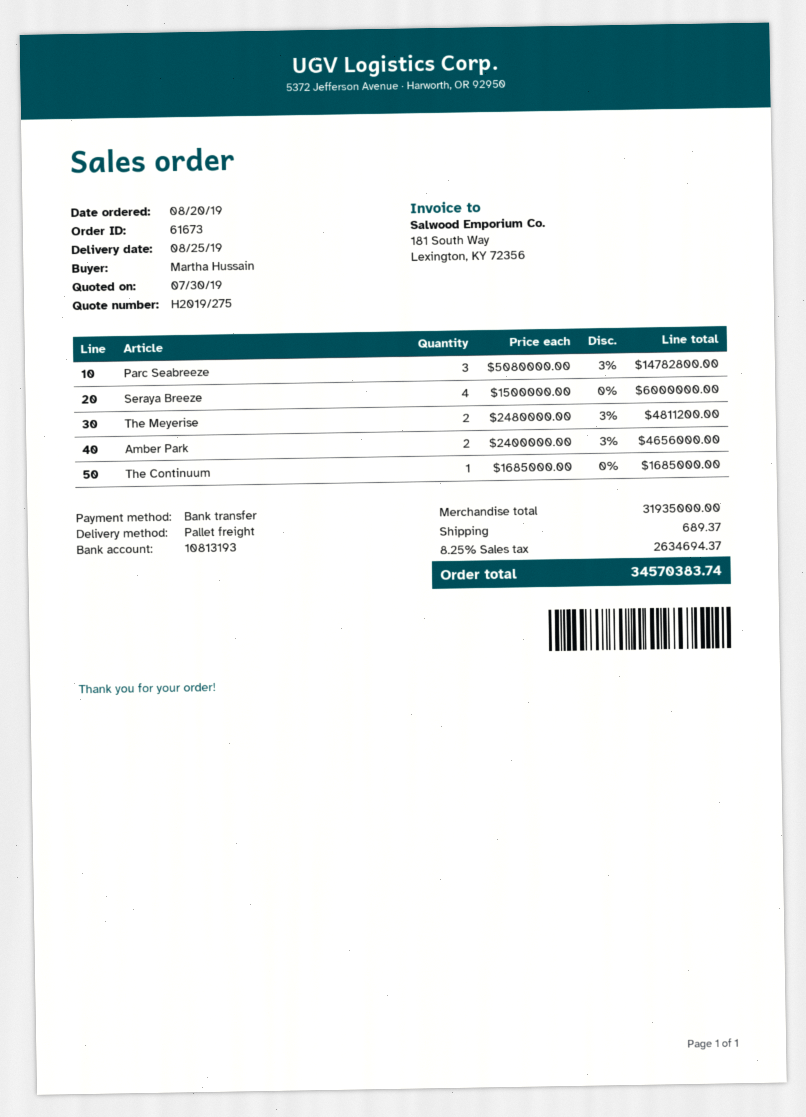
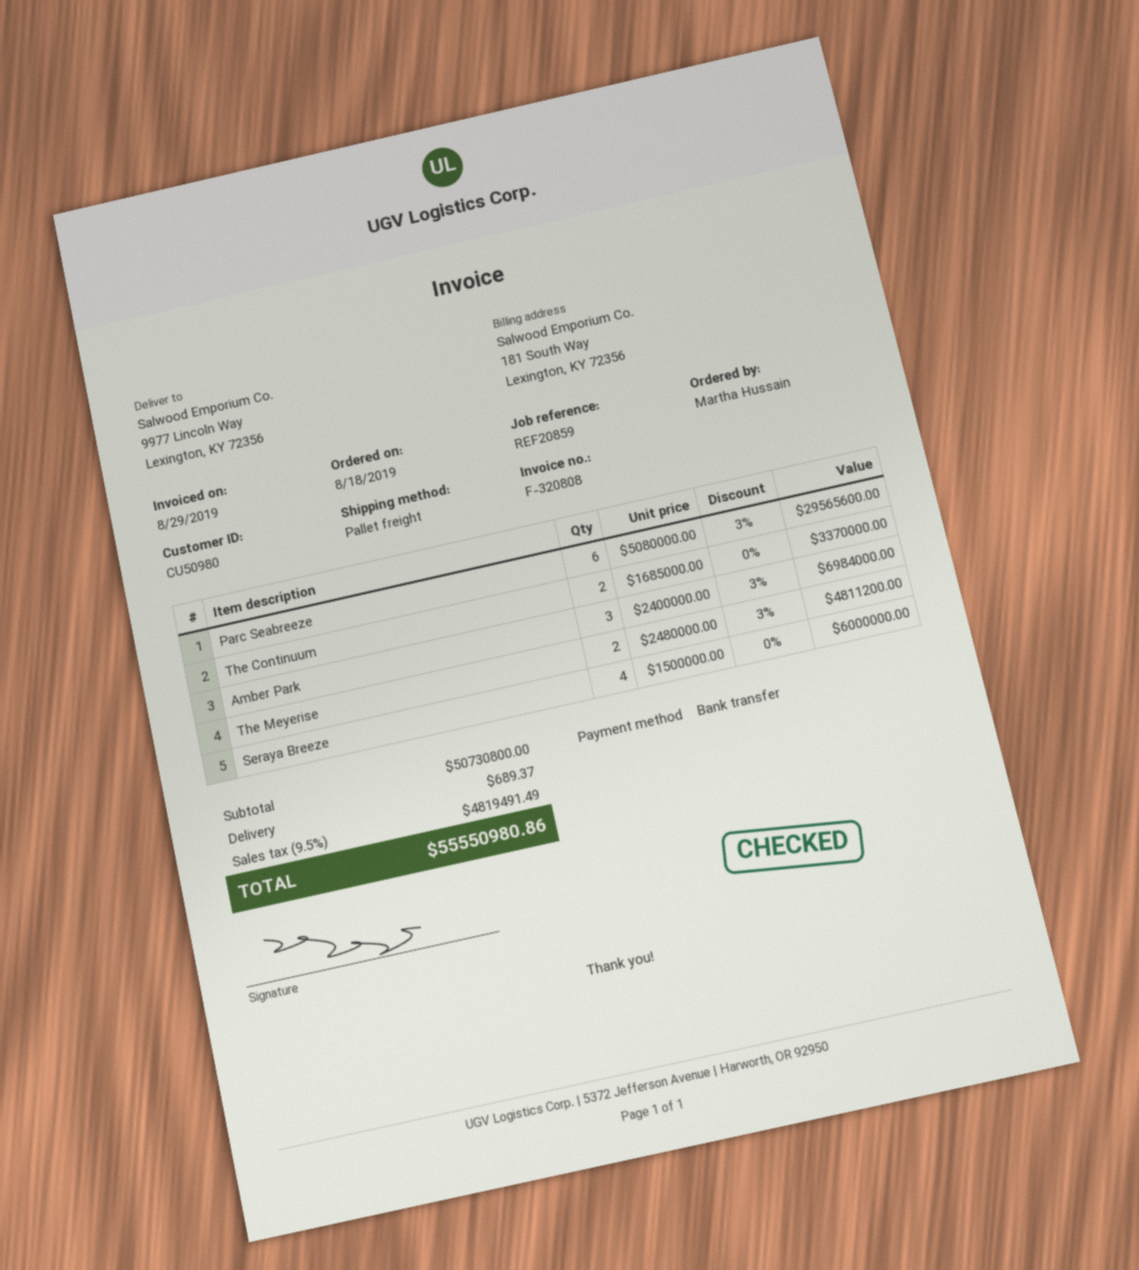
order date: 2019-08-20 -> 2019-08-18
Parc Seabreeze: 3 x 5080000.00 - 3% = 14782800.00 -> 6 x 5080000.00 - 3% = 29565600.00
Amber Park: 2 x 2400000.00 - 3% = 4656000.00 -> 3 x 2400000.00 - 3% = 6984000.00
The Continuum: 1 x 1685000.00 = 1685000.00 -> 2 x 1685000.00 = 3370000.00
subtotal: 31935000.00 -> 50730800.00
tax: 8.25% = 2634694.37 -> 9.5% = 4819491.49
total: 34570383.74 -> 55550980.86

